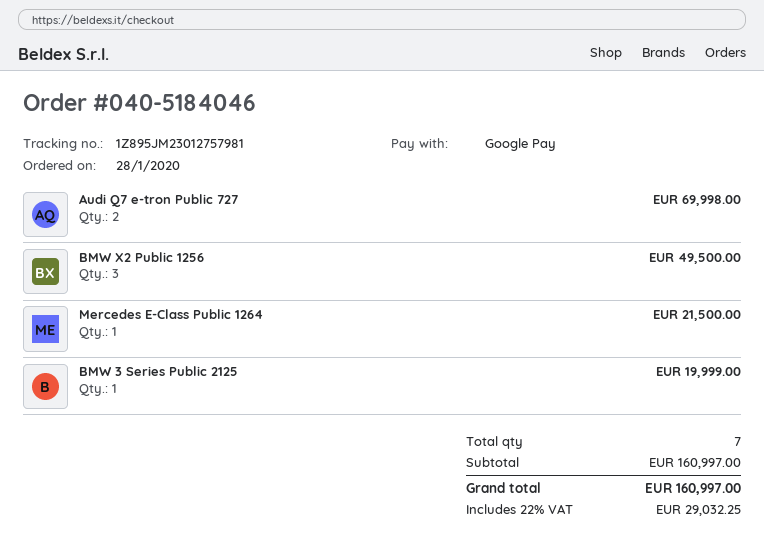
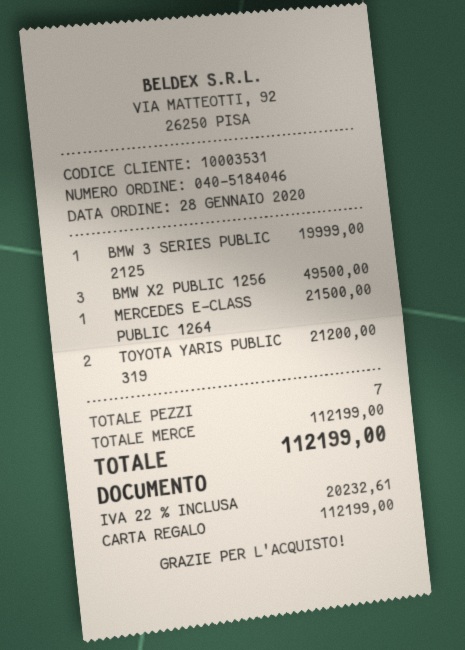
payment method: Google Pay -> gift card
Audi Q7 e-tron Public 727: 2 for 69998.00 -> none
TOYOTA YARIS PUBLIC 319: none -> 2 for 21200.00
subtotal: 160997.00 -> 112199.00
tax: 22% = 29032.25 -> 22% = 20232.61
total: 160997.00 -> 112199.00

